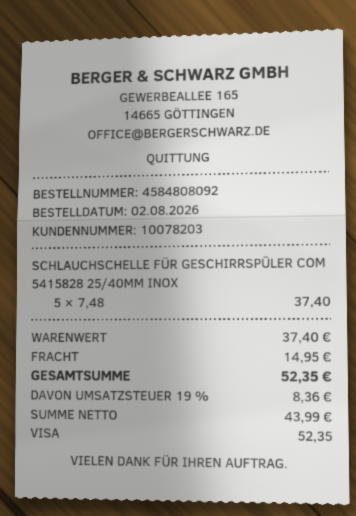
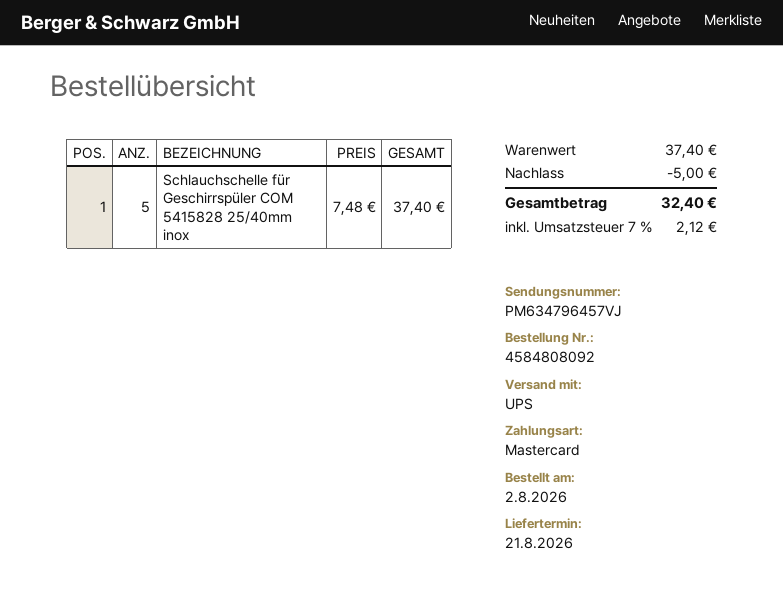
payment method: Visa -> Mastercard
discount: none -> 5.00
shipping: 14.95 -> none
tax: 19% = 8.36 -> 7% = 2.12
total: 52.35 -> 32.40

